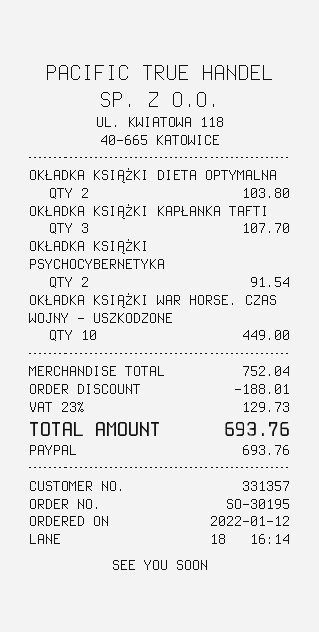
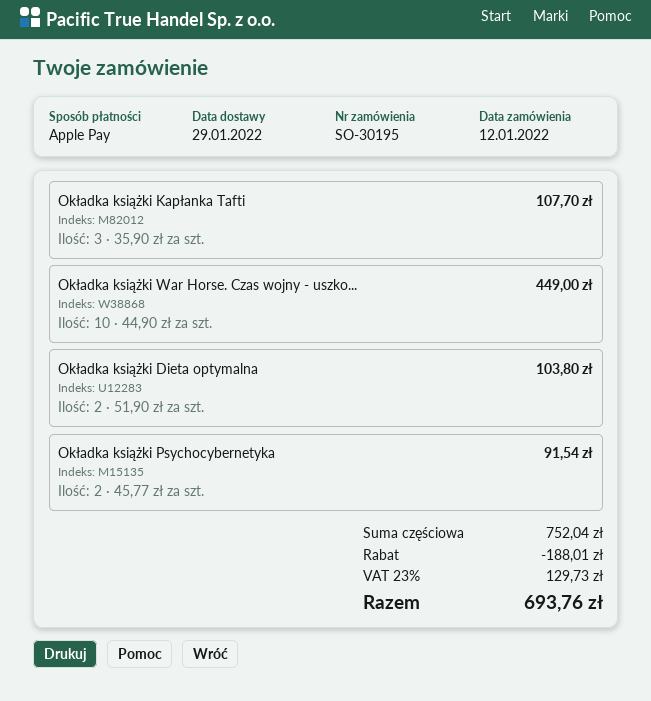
payment method: PayPal -> Apple Pay

